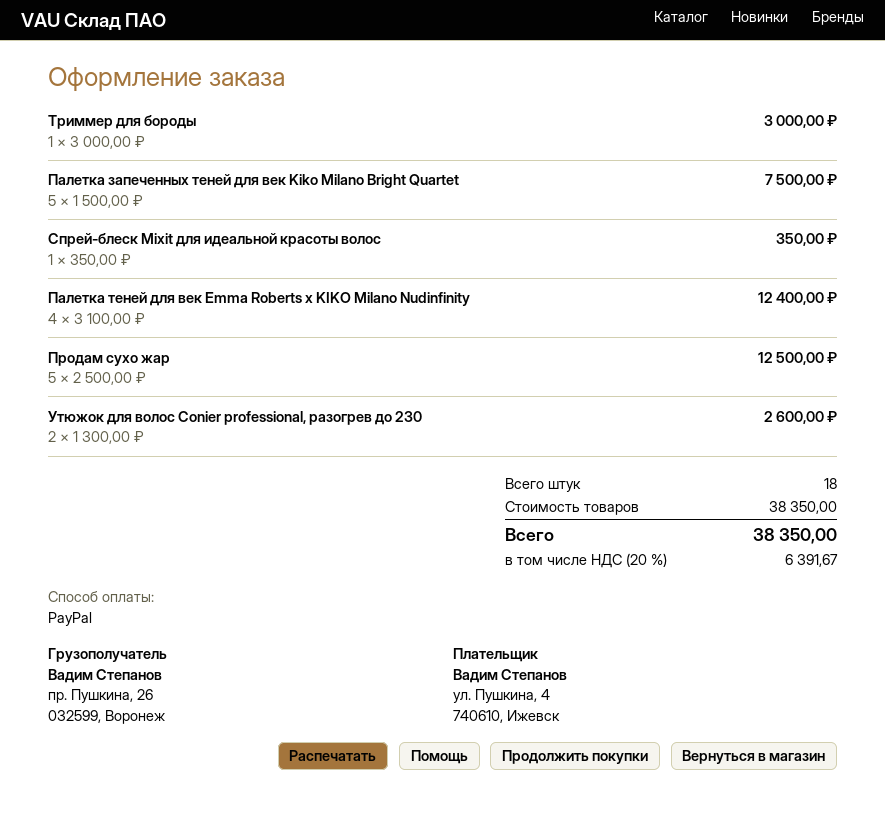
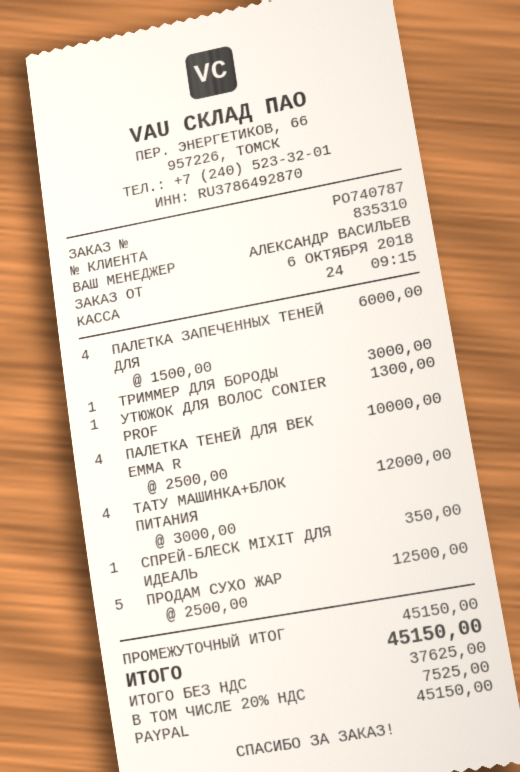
Палетка запеченных теней для век Kiko Milano Bright Quartet: 5 x 1500.00 = 7500.00 -> 4 x 1500.00 = 6000.00
Палетка теней для век Emma Roberts x KIKO Milano Nudinfinity: 4 x 3100.00 = 12400.00 -> 4 x 2500.00 = 10000.00
Утюжок для волос Conier professional, разогрев до 230: 2 x 1300.00 = 2600.00 -> 1 x 1300.00 = 1300.00
ТАТУ МАШИНКА+БЛОК ПИТАНИЯ: none -> 4 x 3000.00 = 12000.00
subtotal: 38350.00 -> 45150.00
tax: 20% = 6391.67 -> 20% = 7525.00
total: 38350.00 -> 45150.00

